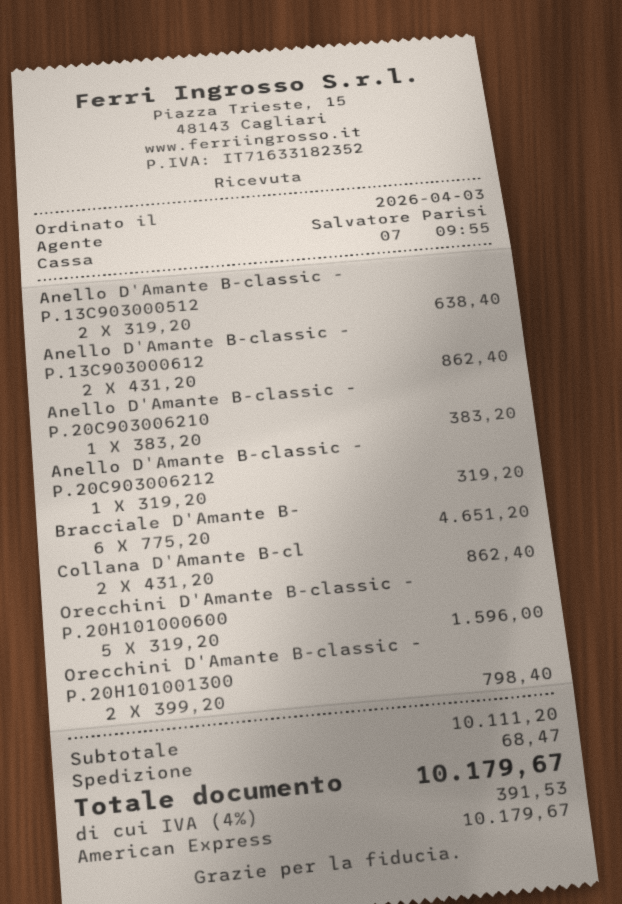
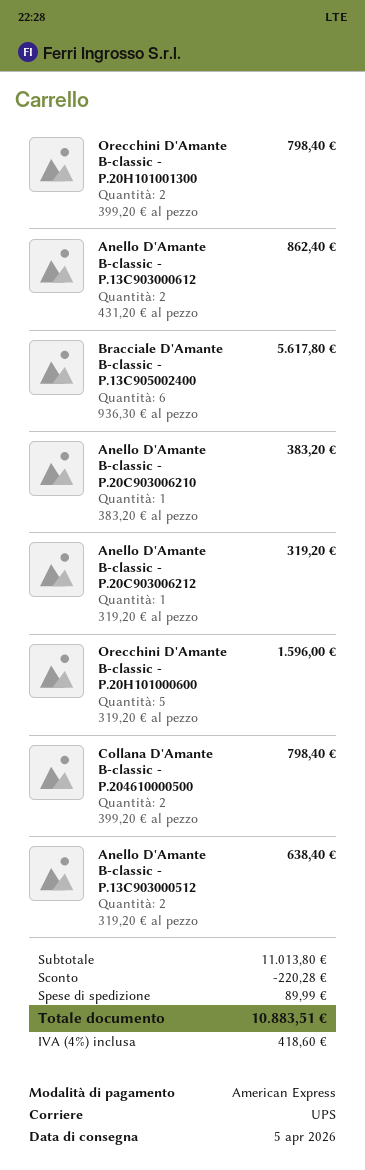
Bracciale D'Amante B-: 6 x 775.20 = 4651.20 -> 6 x 936.30 = 5617.80
Collana D'Amante B-cl: 2 x 431.20 = 862.40 -> 2 x 399.20 = 798.40
subtotal: 10111.20 -> 11013.80
discount: none -> 220.28
shipping: 68.47 -> 89.99
tax: 4% = 391.53 -> 4% = 418.60
total: 10179.67 -> 10883.51

